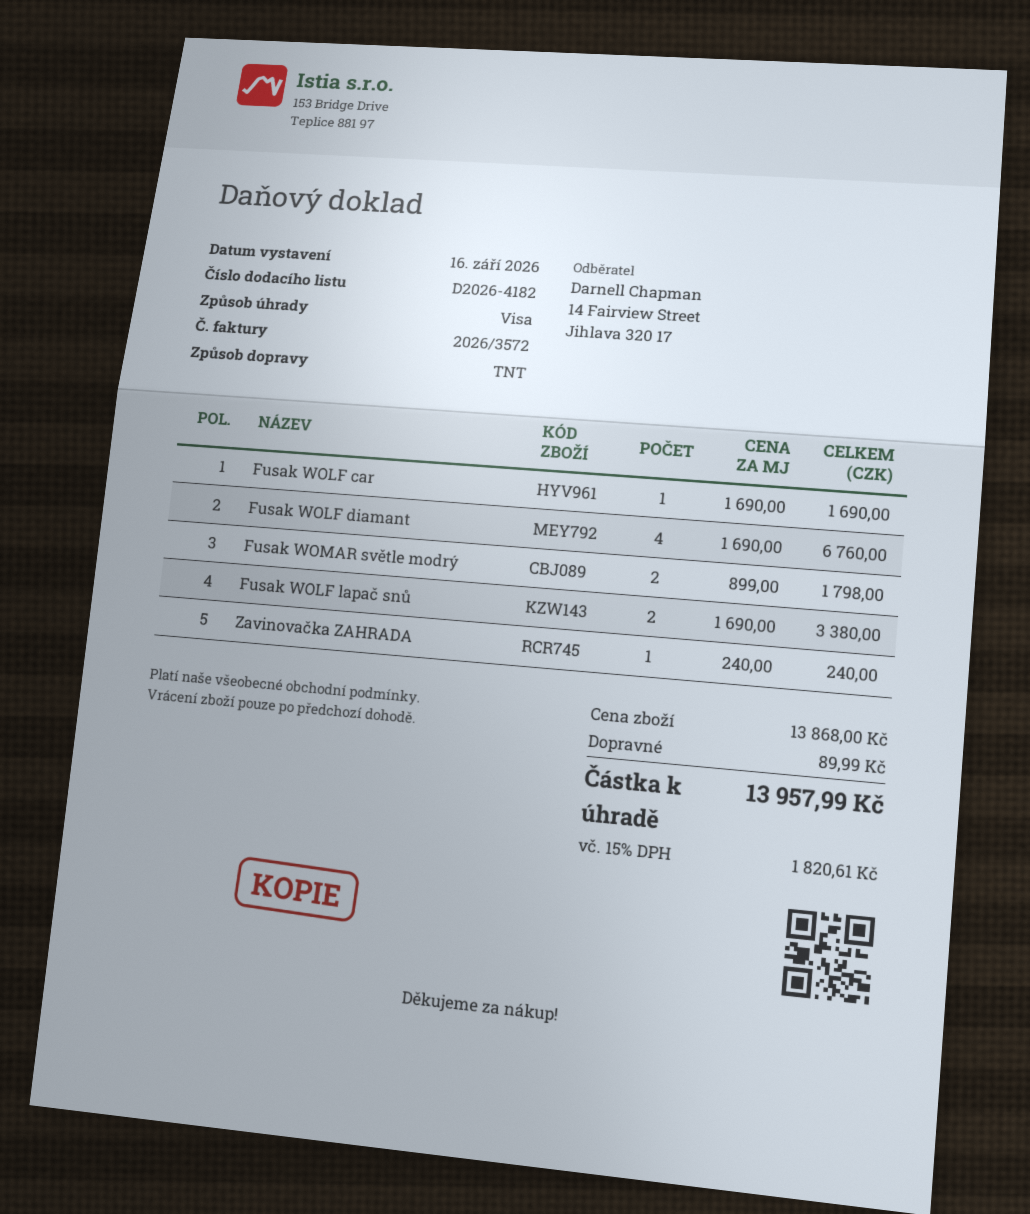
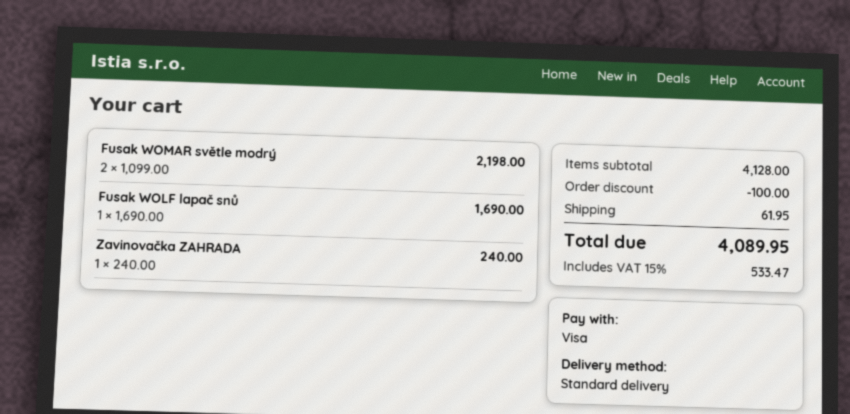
shipping method: TNT -> standard
Fusak WOLF car: 1 x 1690.00 = 1690.00 -> none
Fusak WOLF diamant: 4 x 1690.00 = 6760.00 -> none
Fusak WOMAR světle modrý: 2 x 899.00 = 1798.00 -> 2 x 1099.00 = 2198.00
Fusak WOLF lapač snů: 2 x 1690.00 = 3380.00 -> 1 x 1690.00 = 1690.00
subtotal: 13868.00 -> 4128.00
discount: none -> 100.00
shipping: 89.99 -> 61.95
tax: 15% = 1820.61 -> 15% = 533.47
total: 13957.99 -> 4089.95

